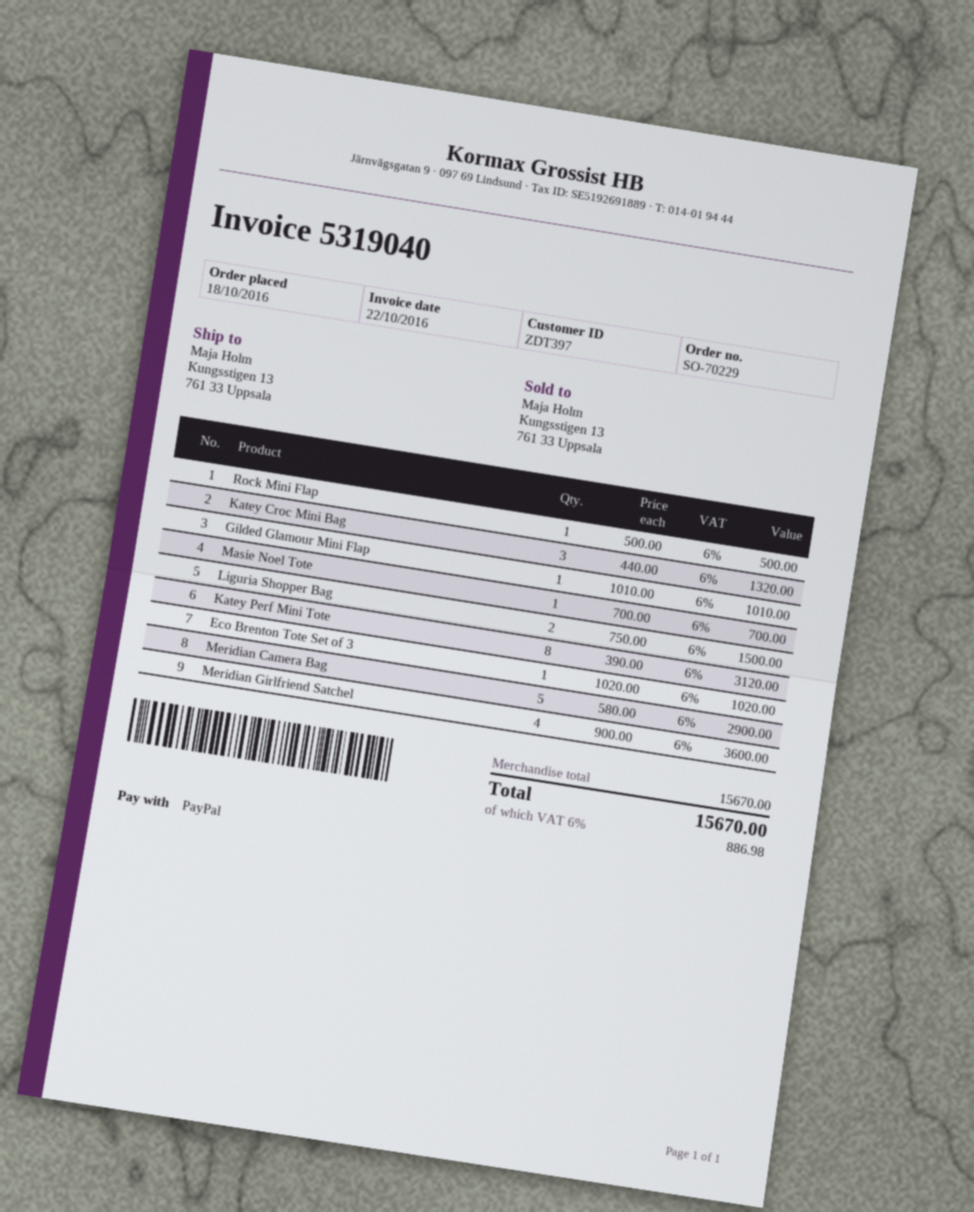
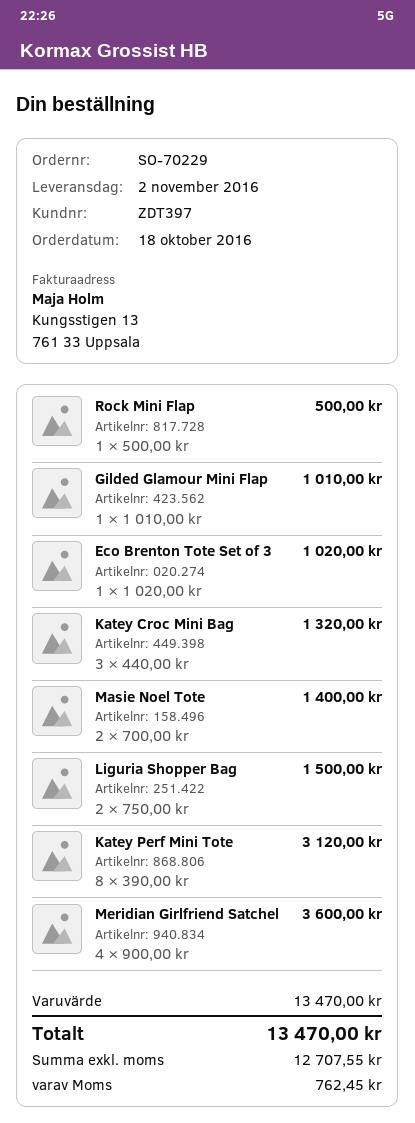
Masie Noel Tote: 1 x 700.00 = 700.00 -> 2 x 700.00 = 1400.00
Meridian Camera Bag: 5 x 580.00 = 2900.00 -> none
subtotal: 15670.00 -> 13470.00
tax: 886.98 -> 762.45
total: 15670.00 -> 13470.00

